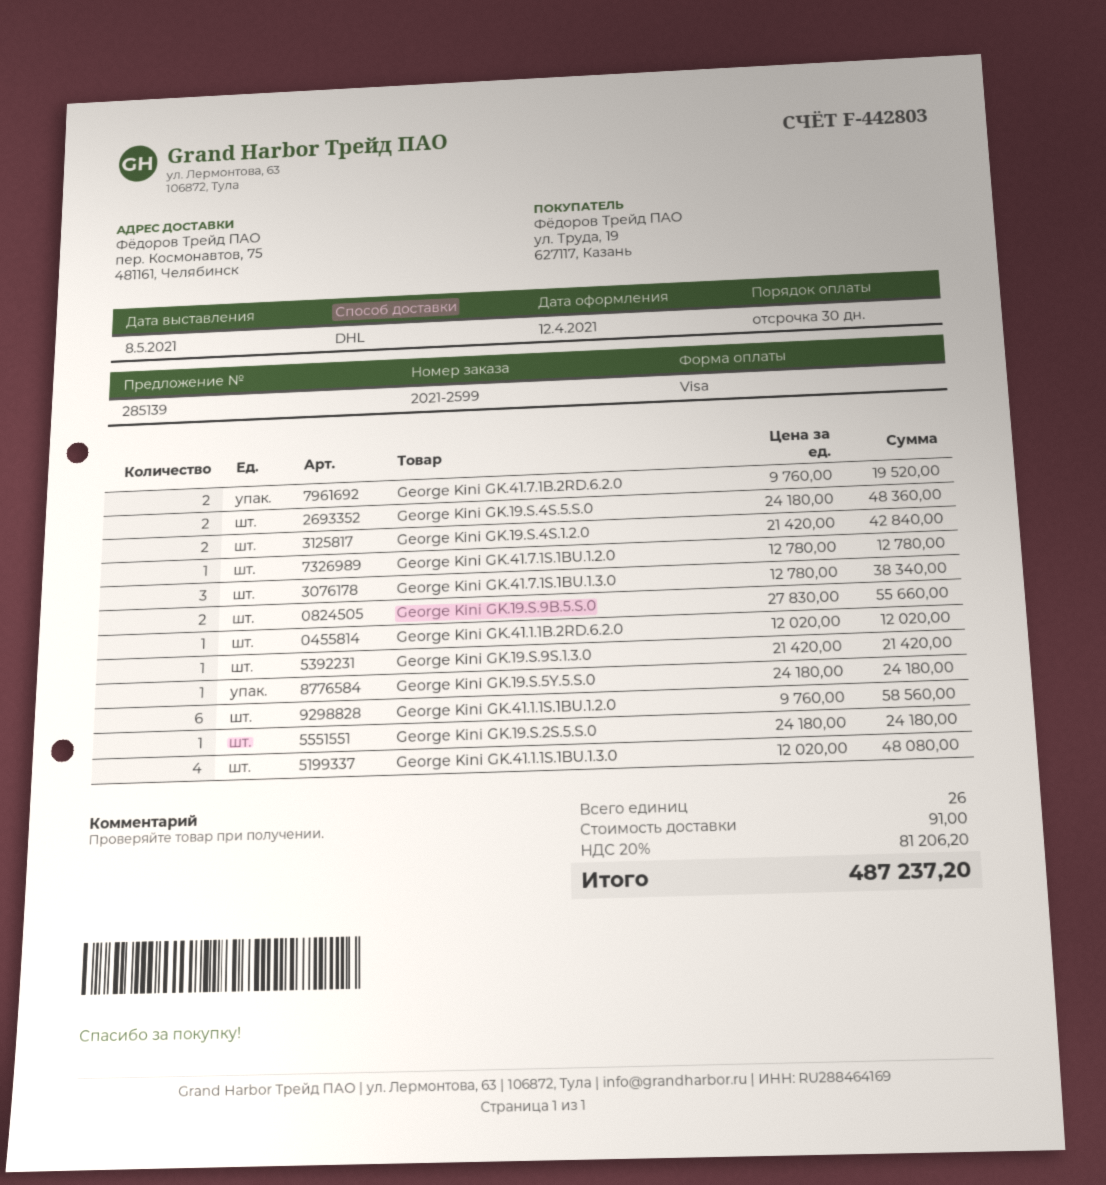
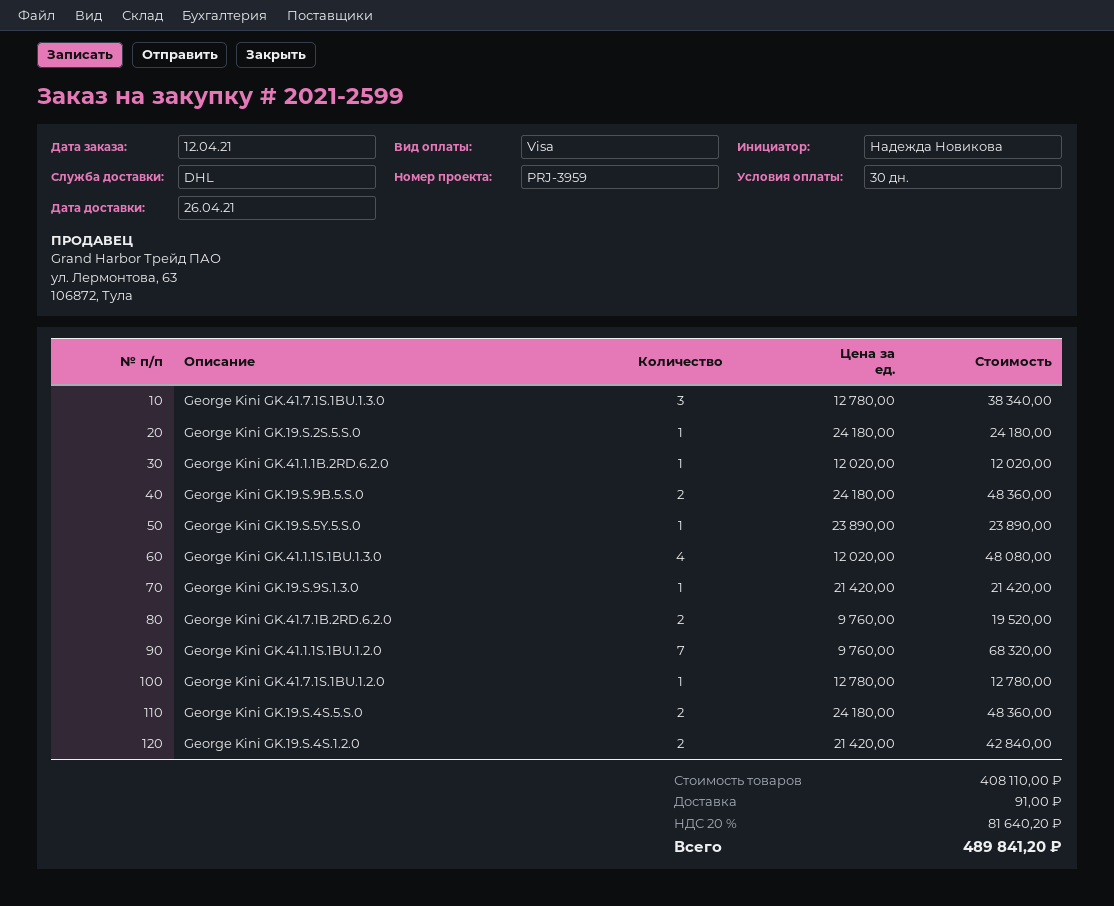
George Kini GK.19.S.9B.5.S.0: 2 x 27830.00 = 55660.00 -> 2 x 24180.00 = 48360.00
George Kini GK.19.S.5Y.5.S.0: 1 x 24180.00 = 24180.00 -> 1 x 23890.00 = 23890.00
George Kini GK.41.1.1S.1BU.1.2.0: 6 x 9760.00 = 58560.00 -> 7 x 9760.00 = 68320.00
tax: 20% = 81206.20 -> 20% = 81640.20
total: 487237.20 -> 489841.20

